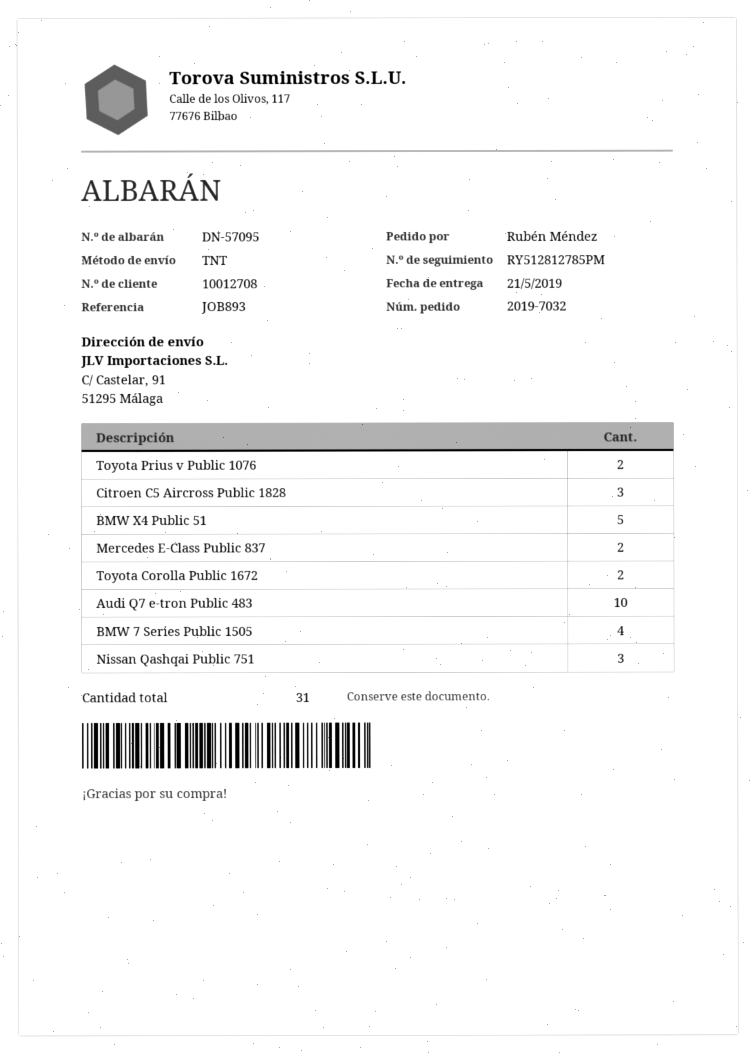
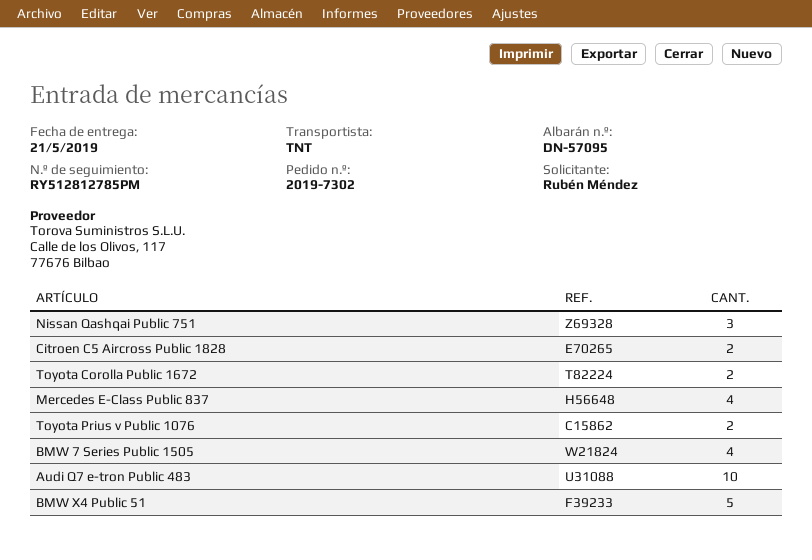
order number: 2019-7032 -> 2019-7302
Citroen C5 Aircross Public 1828: 3 -> 2
Mercedes E-Class Public 837: 2 -> 4

